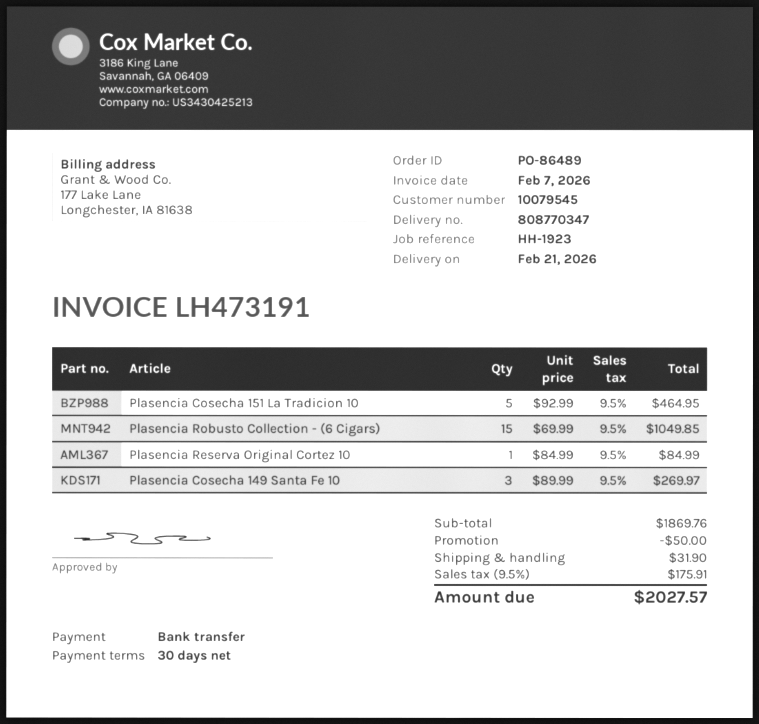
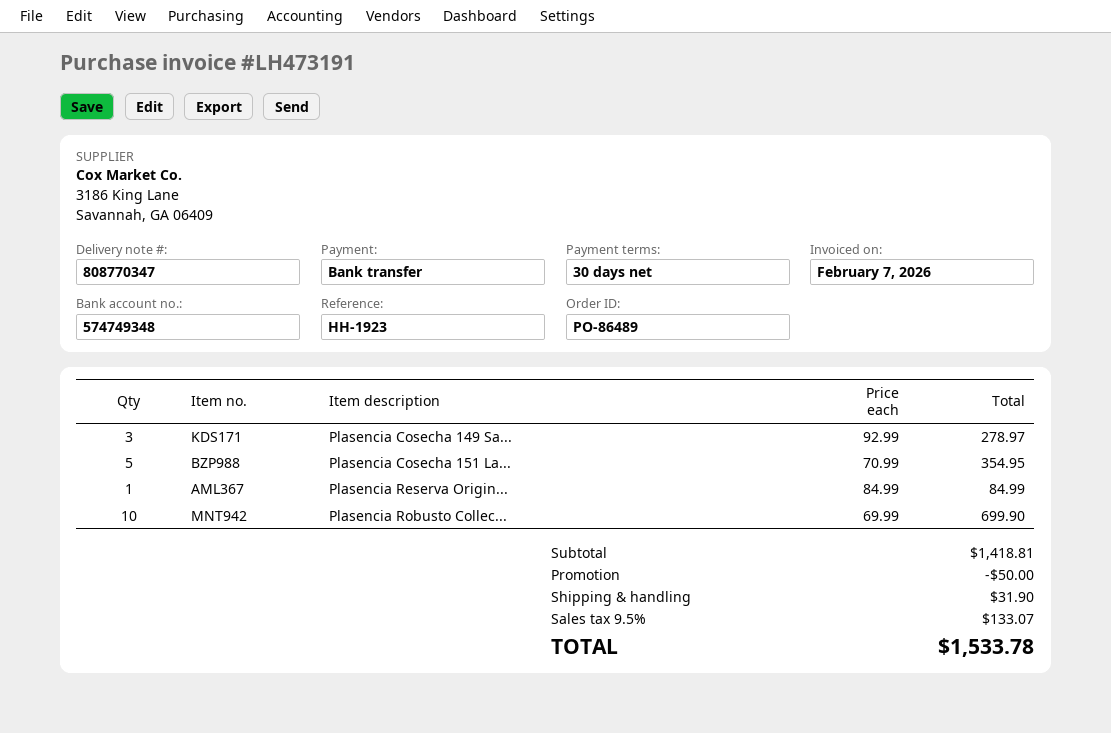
Plasencia Cosecha 151 La Tradicion 10: 5 x 92.99 = 464.95 -> 5 x 70.99 = 354.95
Plasencia Robusto Collection - (6 Cigars): 15 x 69.99 = 1049.85 -> 10 x 69.99 = 699.90
Plasencia Cosecha 149 Santa Fe 10: 3 x 89.99 = 269.97 -> 3 x 92.99 = 278.97
subtotal: 1869.76 -> 1418.81
tax: 9.5% = 175.91 -> 9.5% = 133.07
total: 2027.57 -> 1533.78

